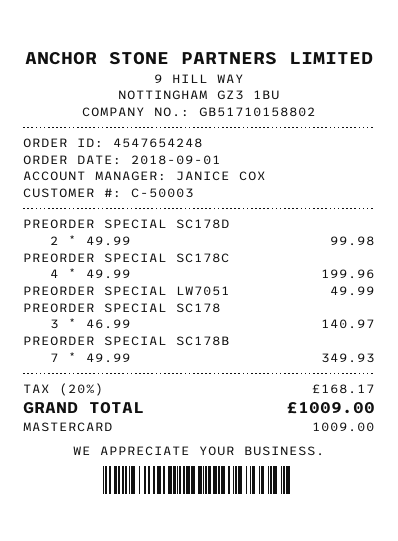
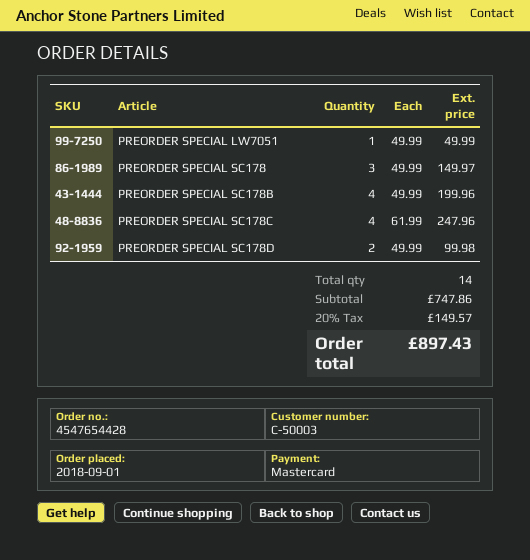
order number: 4547654248 -> 4547654428
PREORDER SPECIAL SC178C: 4 x 49.99 = 199.96 -> 4 x 61.99 = 247.96
PREORDER SPECIAL SC178: 3 x 46.99 = 140.97 -> 3 x 49.99 = 149.97
PREORDER SPECIAL SC178B: 7 x 49.99 = 349.93 -> 4 x 49.99 = 199.96
tax: 20% = 168.17 -> 20% = 149.57
total: 1009.00 -> 897.43

